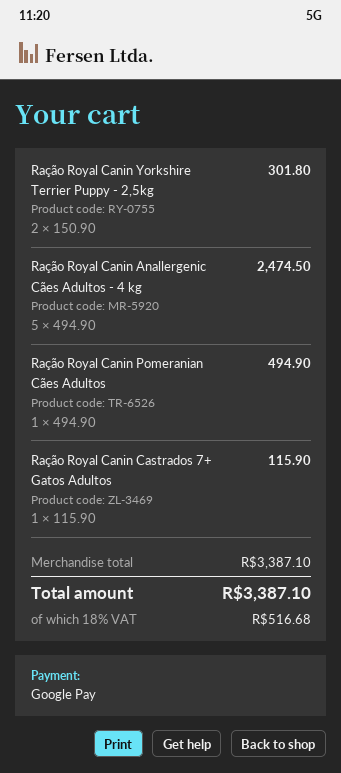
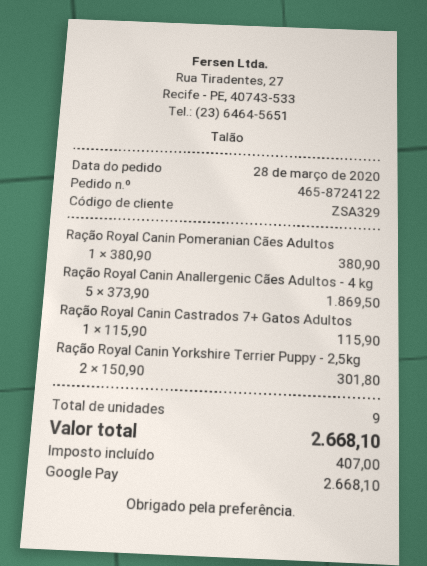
Ração Royal Canin Anallergenic Cães Adultos - 4 kg: 5 x 494.90 = 2474.50 -> 5 x 373.90 = 1869.50
Ração Royal Canin Pomeranian Cães Adultos: 1 x 494.90 = 494.90 -> 1 x 380.90 = 380.90
tax: 516.68 -> 407.00
total: 3387.10 -> 2668.10

